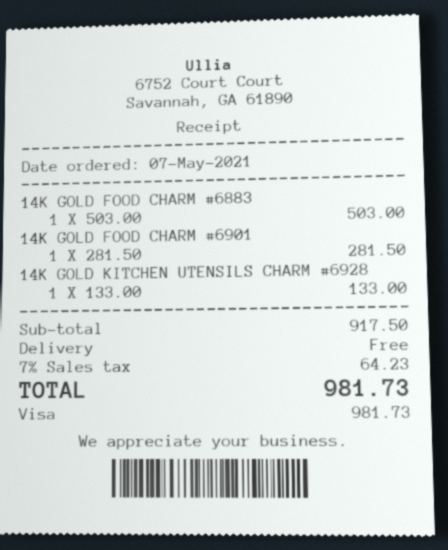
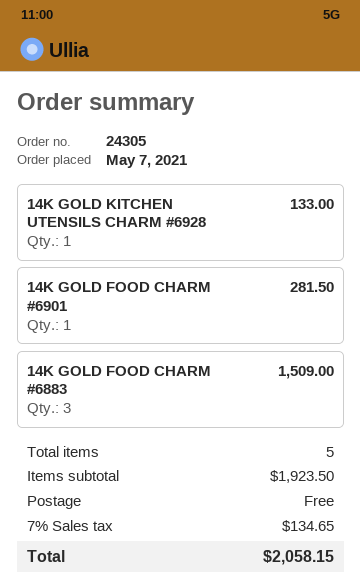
14K GOLD FOOD CHARM #6883: 1 for 503.00 -> 3 for 1509.00
subtotal: 917.50 -> 1923.50
tax: 7% = 64.23 -> 7% = 134.65
total: 981.73 -> 2058.15

